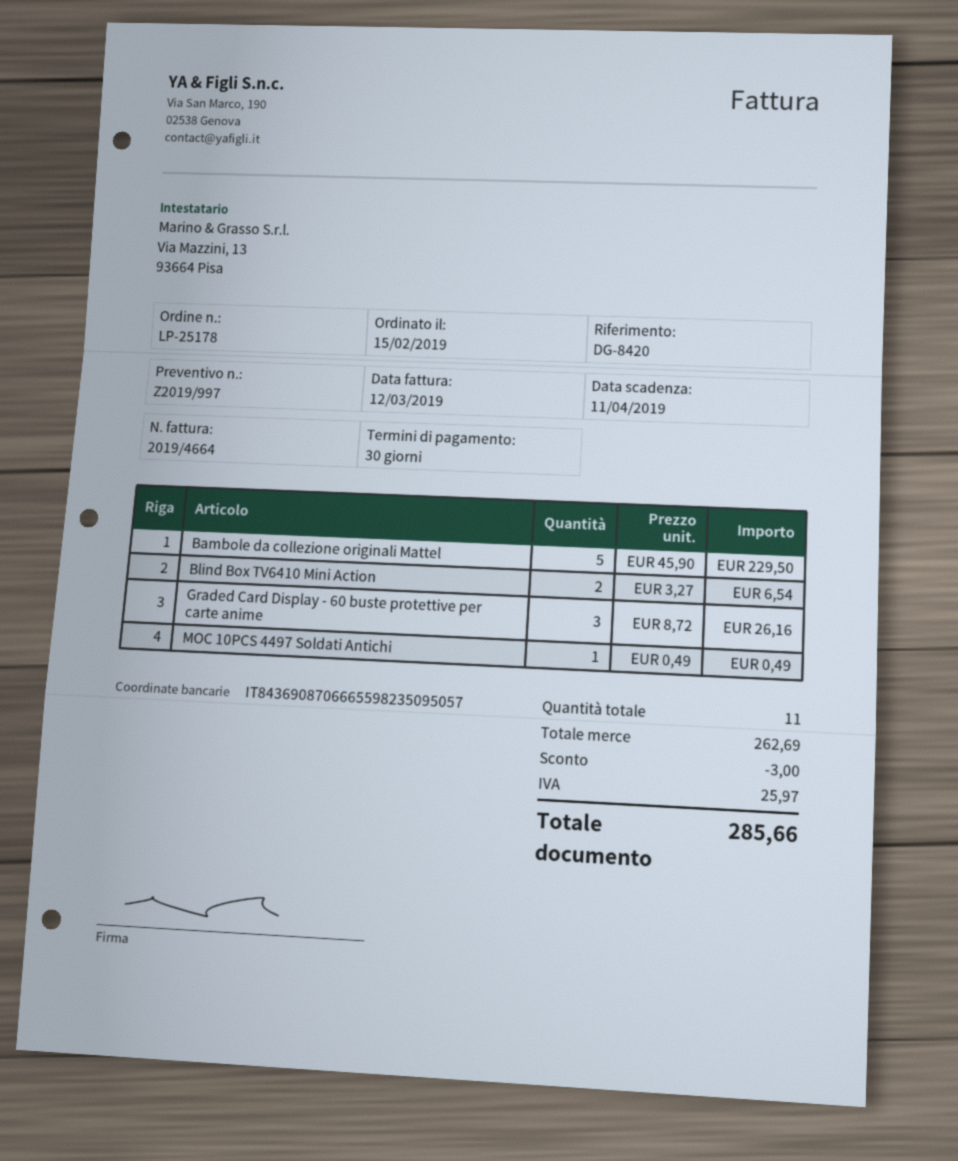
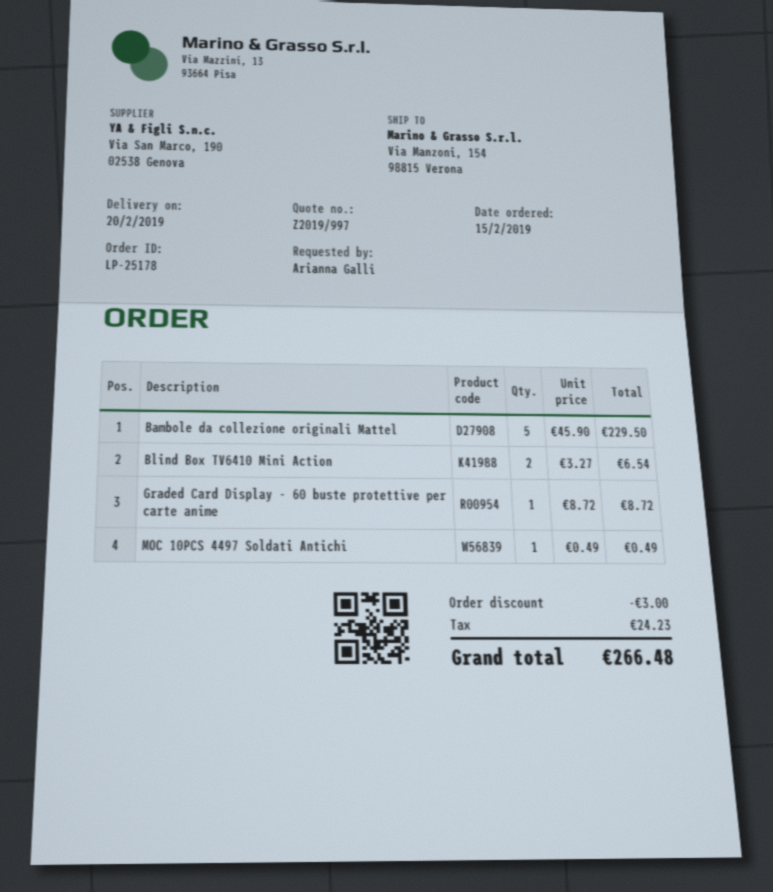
Graded Card Display - 60 buste protettive per carte anime: 3 x 8.72 = 26.16 -> 1 x 8.72 = 8.72
tax: 25.97 -> 24.23
total: 285.66 -> 266.48

